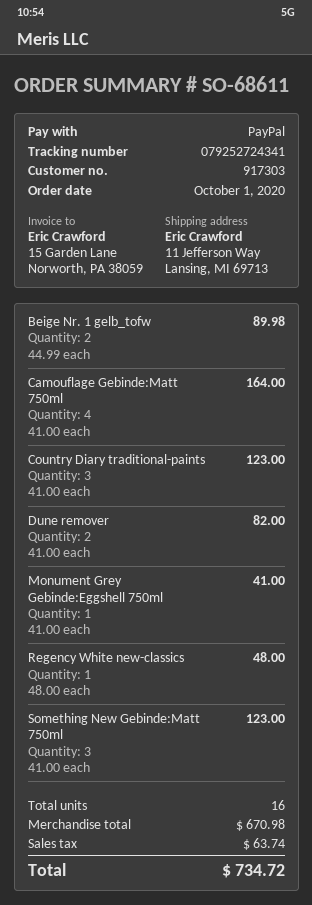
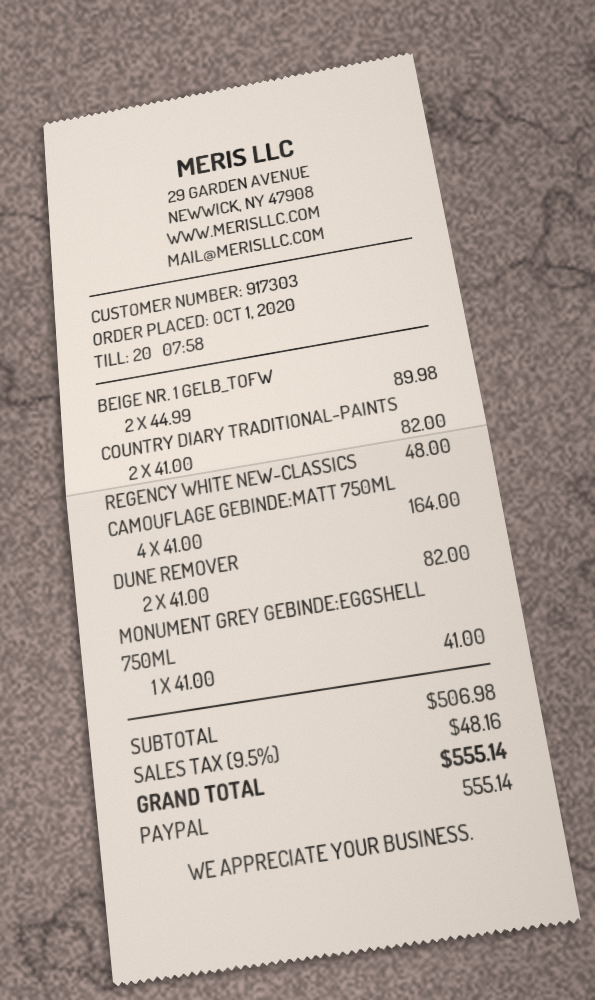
Country Diary traditional-paints: 3 x 41.00 = 123.00 -> 2 x 41.00 = 82.00
Something New Gebinde:Matt 750ml: 3 x 41.00 = 123.00 -> none
subtotal: 670.98 -> 506.98
tax: 63.74 -> 48.16
total: 734.72 -> 555.14

